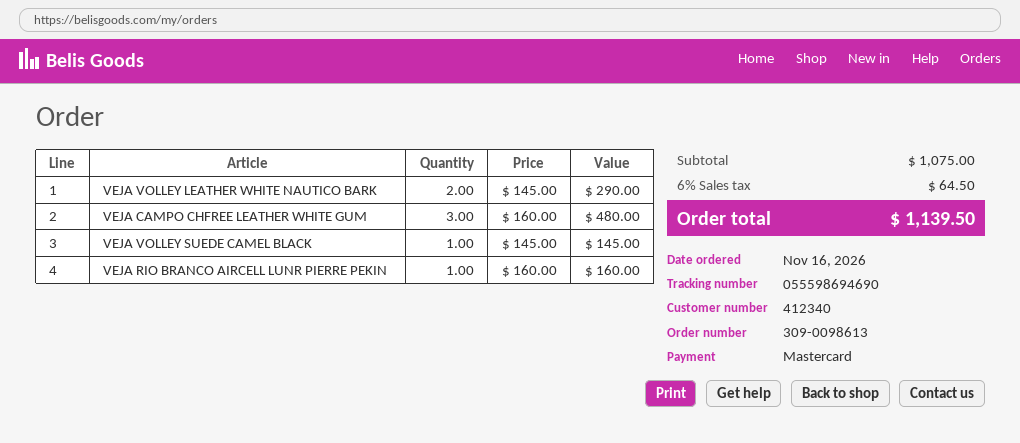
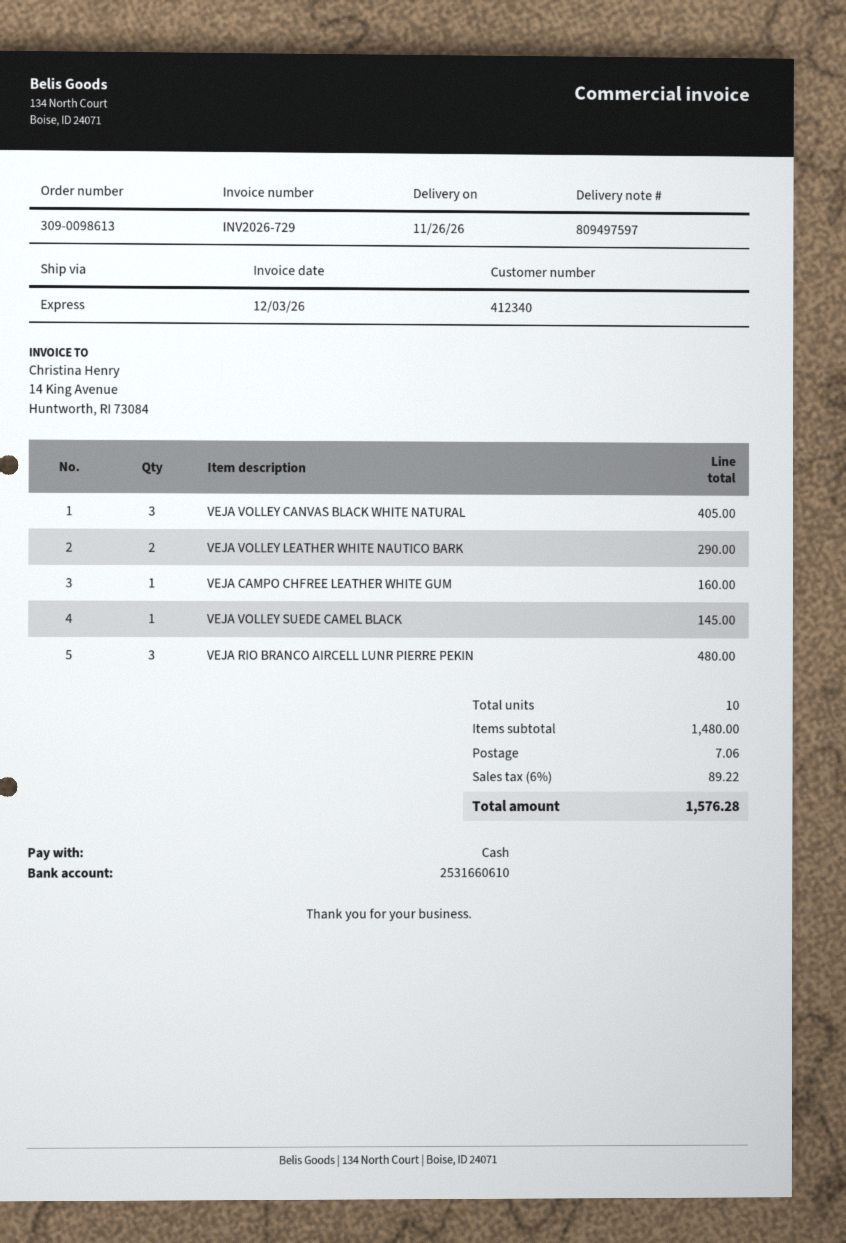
payment method: Mastercard -> cash
VEJA CAMPO CHFREE LEATHER WHITE GUM: 3 for 480.00 -> 1 for 160.00
VEJA RIO BRANCO AIRCELL LUNR PIERRE PEKIN: 1 for 160.00 -> 3 for 480.00
VEJA VOLLEY CANVAS BLACK WHITE NATURAL: none -> 3 for 405.00
subtotal: 1075.00 -> 1480.00
shipping: none -> 7.06
tax: 6% = 64.50 -> 6% = 89.22
total: 1139.50 -> 1576.28

